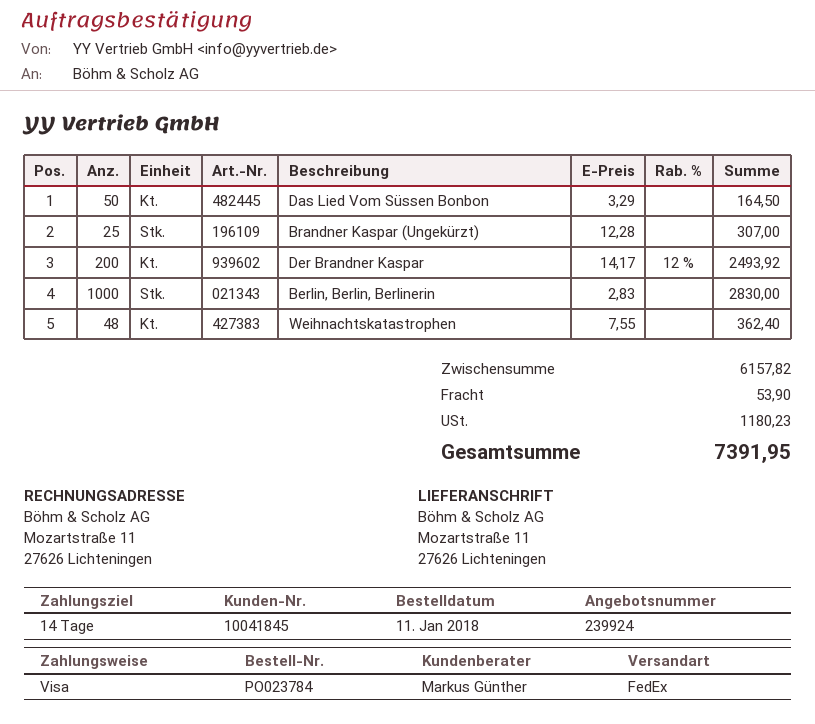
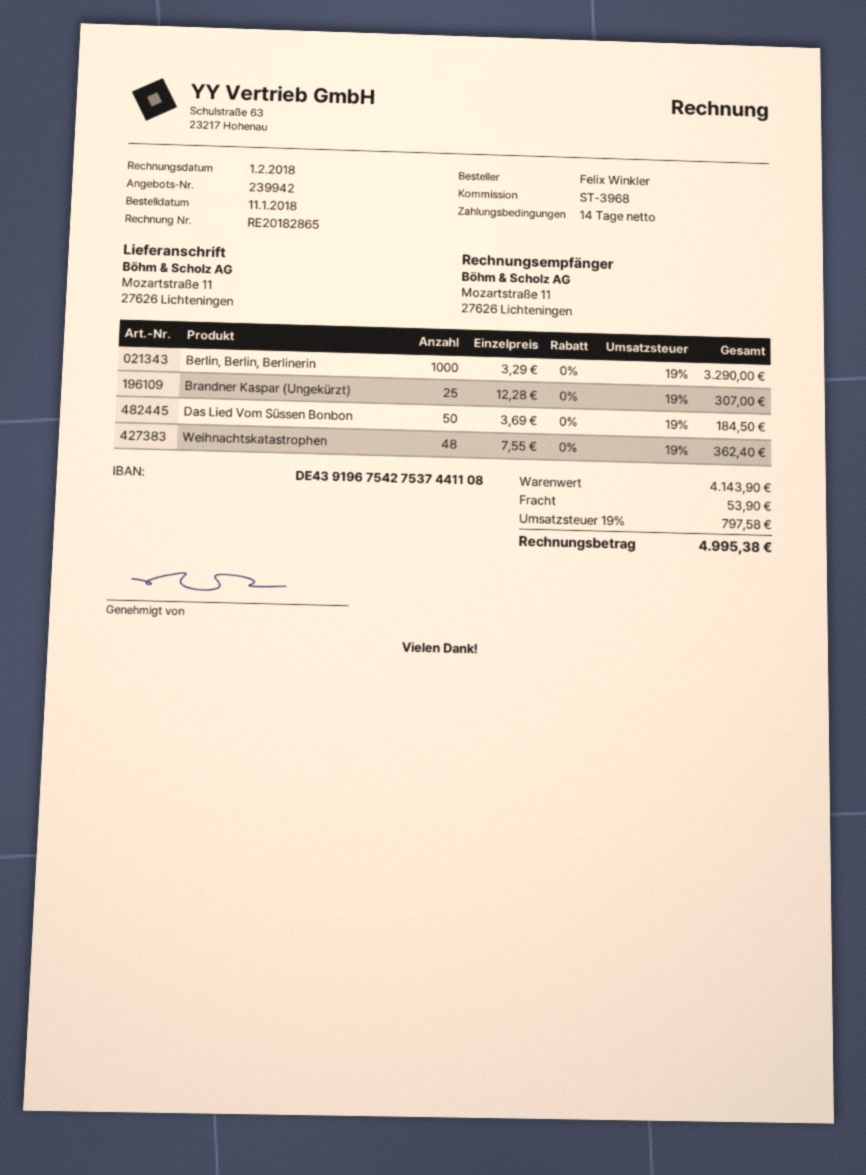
quote number: 239924 -> 239942
Das Lied Vom Süssen Bonbon: 50 x 3.29 = 164.50 -> 50 x 3.69 = 184.50
Der Brandner Kaspar: 200 x 14.17 - 12% = 2493.92 -> none
Berlin, Berlin, Berlinerin: 1000 x 2.83 = 2830.00 -> 1000 x 3.29 = 3290.00
subtotal: 6157.82 -> 4143.90
tax: 1180.23 -> 797.58
total: 7391.95 -> 4995.38

